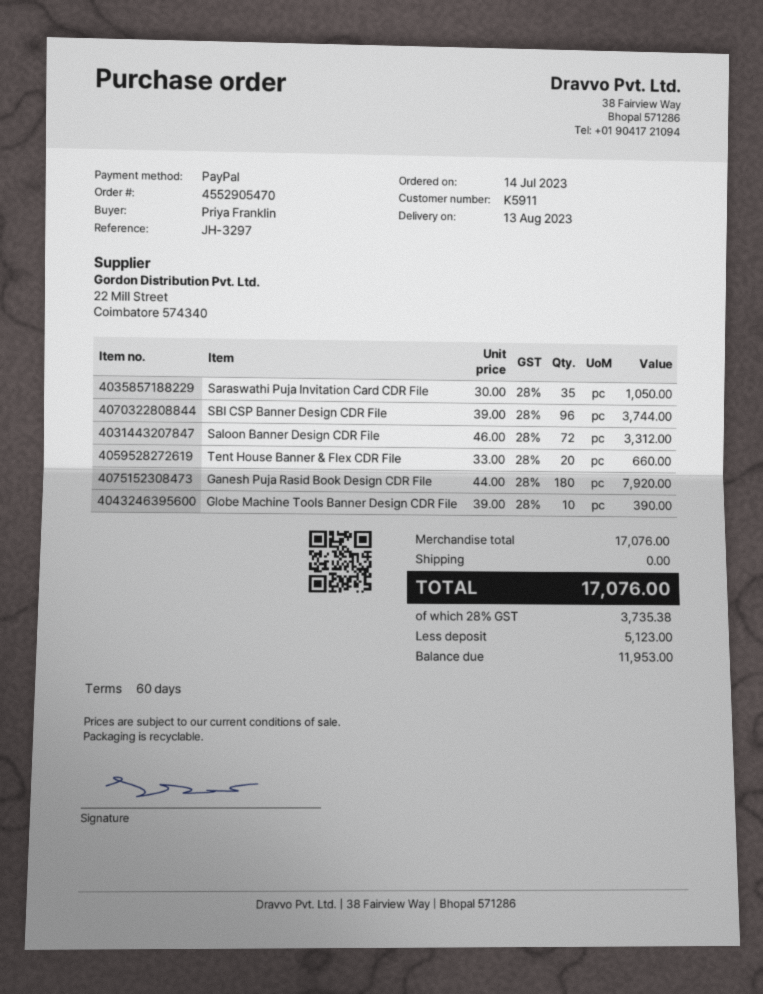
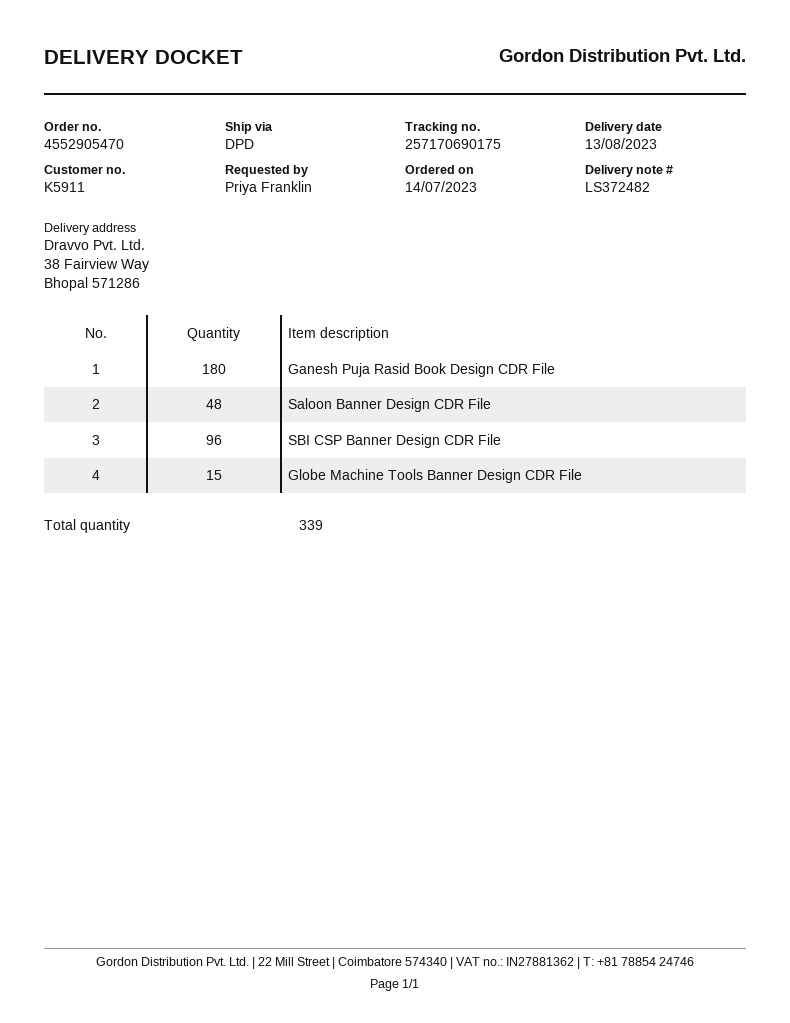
Saraswathi Puja Invitation Card CDR File: 35 -> none
Saloon Banner Design CDR File: 72 -> 48
Tent House Banner & Flex CDR File: 20 -> none
Globe Machine Tools Banner Design CDR File: 10 -> 15

